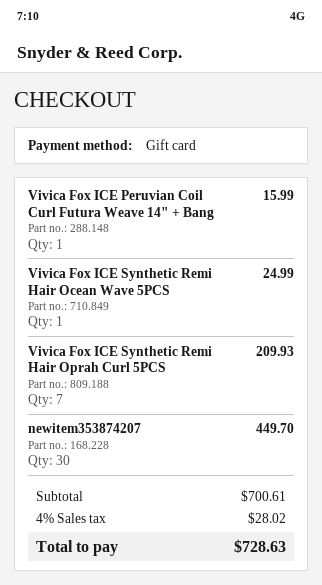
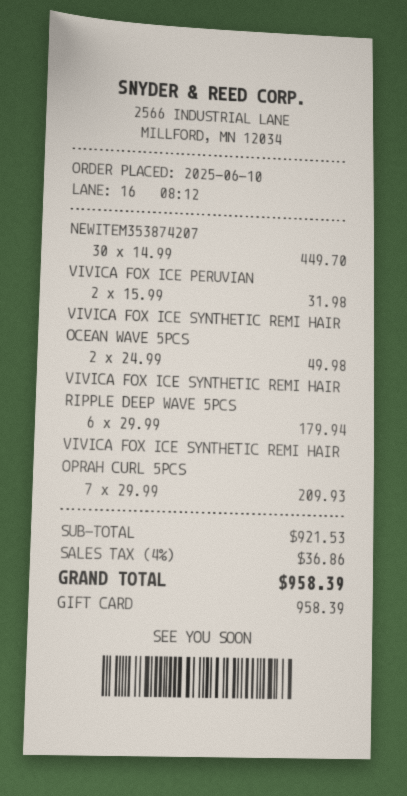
Vivica Fox ICE Peruvian Coil Curl Futura Weave 14" + Bang: 1 for 15.99 -> 2 for 31.98
Vivica Fox ICE Synthetic Remi Hair Ocean Wave 5PCS: 1 for 24.99 -> 2 for 49.98
VIVICA FOX ICE SYNTHETIC REMI HAIR RIPPLE DEEP WAVE 5PCS: none -> 6 for 179.94
subtotal: 700.61 -> 921.53
tax: 4% = 28.02 -> 4% = 36.86
total: 728.63 -> 958.39

